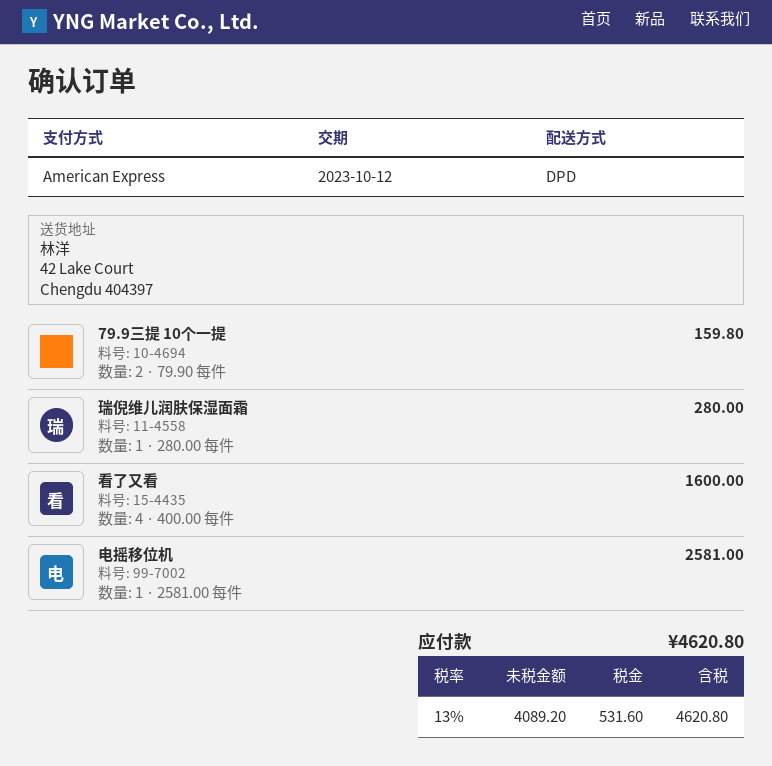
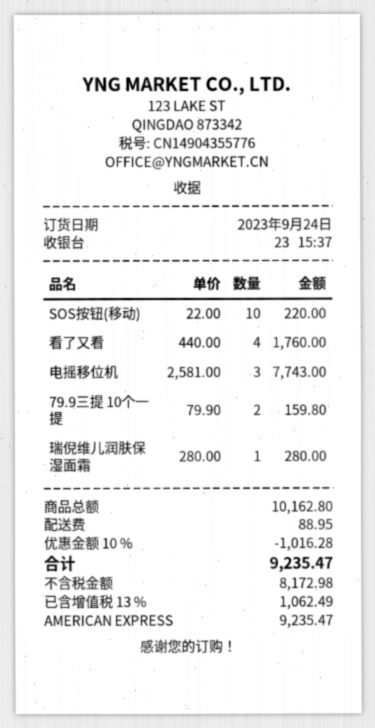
看了又看: 4 x 400.00 = 1600.00 -> 4 x 440.00 = 1760.00
电摇移位机: 1 x 2581.00 = 2581.00 -> 3 x 2581.00 = 7743.00
SOS按钮(移动): none -> 10 x 22.00 = 220.00
discount: none -> 10% = 1016.28
shipping: none -> 88.95
net: 4089.20 -> 8172.98
tax: 13% = 531.60 -> 13% = 1062.49
total: 4620.80 -> 9235.47

